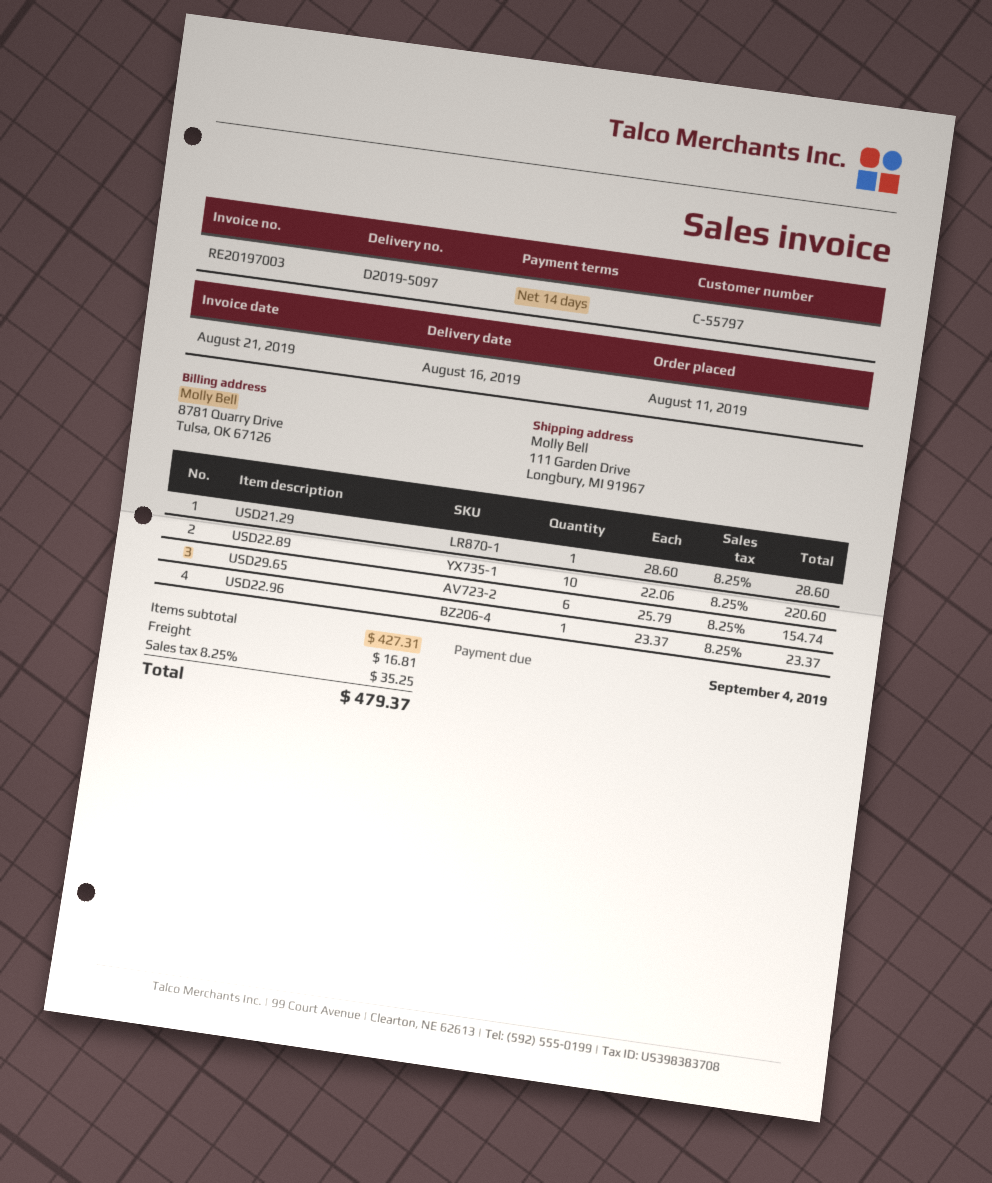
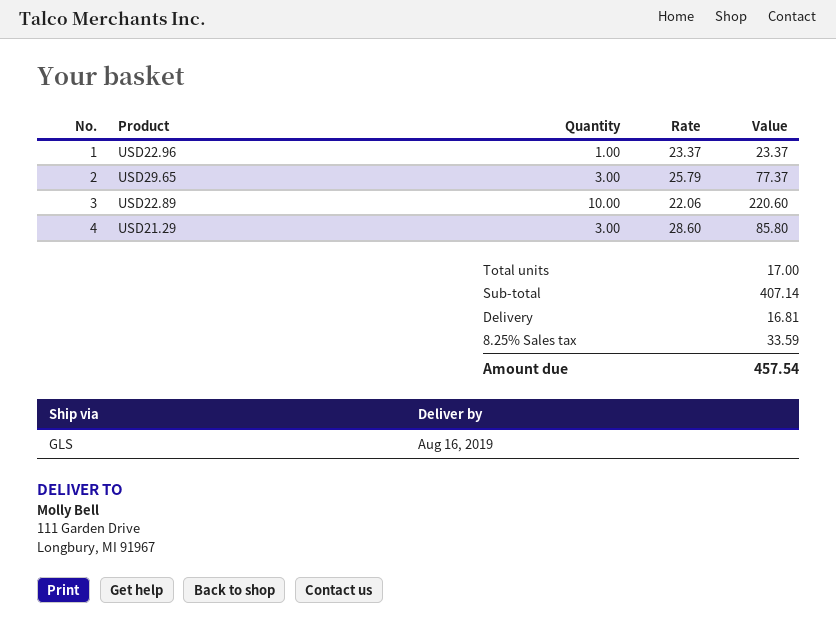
USD21.29: 1 x 28.60 = 28.60 -> 3 x 28.60 = 85.80
USD29.65: 6 x 25.79 = 154.74 -> 3 x 25.79 = 77.37
subtotal: 427.31 -> 407.14
tax: 8.25% = 35.25 -> 8.25% = 33.59
total: 479.37 -> 457.54

